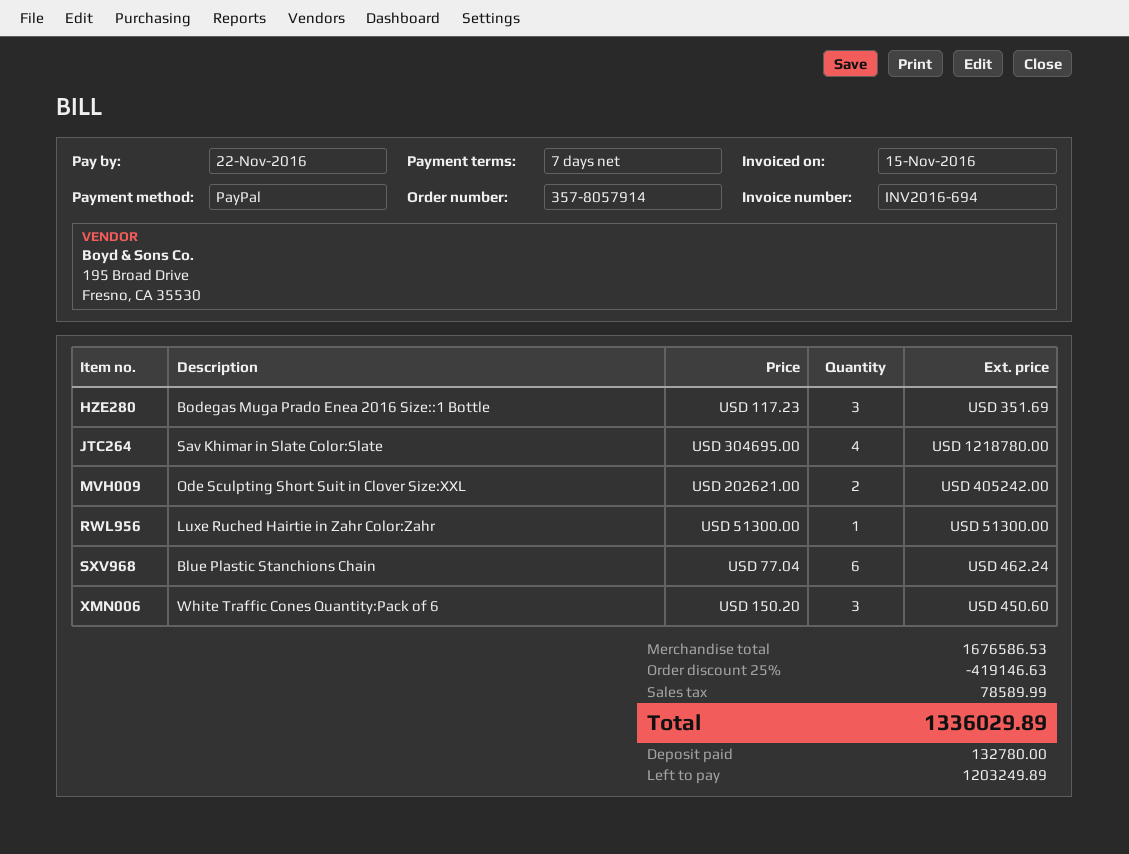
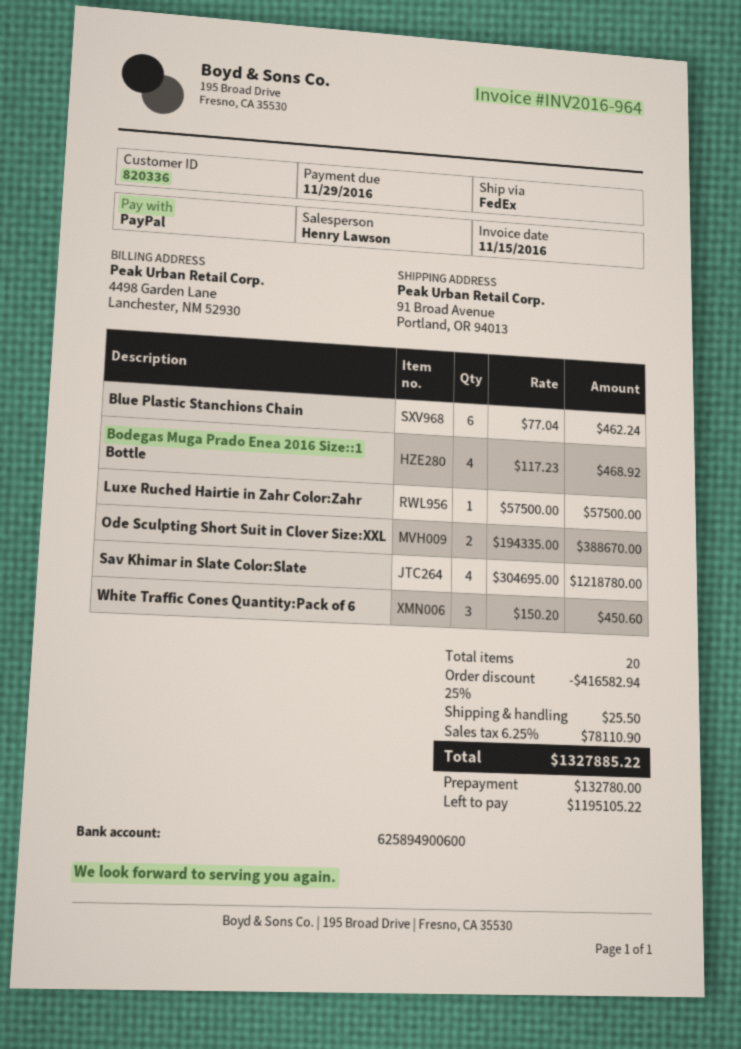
invoice number: INV2016-694 -> INV2016-964
due date: 2016-11-22 -> 2016-11-29
Bodegas Muga Prado Enea 2016 Size::1 Bottle: 3 x 117.23 = 351.69 -> 4 x 117.23 = 468.92
Ode Sculpting Short Suit in Clover Size:XXL: 2 x 202621.00 = 405242.00 -> 2 x 194335.00 = 388670.00
Luxe Ruched Hairtie in Zahr Color:Zahr: 1 x 51300.00 = 51300.00 -> 1 x 57500.00 = 57500.00
discount: 25% = 419146.63 -> 25% = 416582.94
shipping: none -> 25.50
tax: 78589.99 -> 78110.90
total: 1336029.89 -> 1327885.22
balance: 1203249.89 -> 1195105.22

